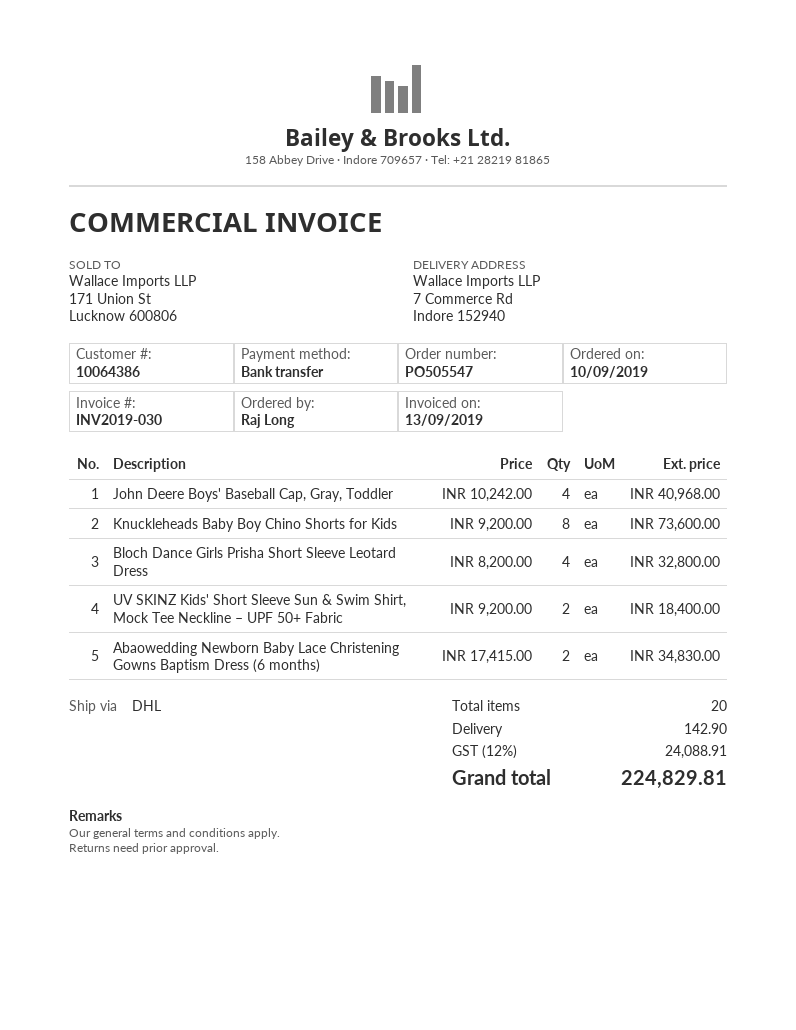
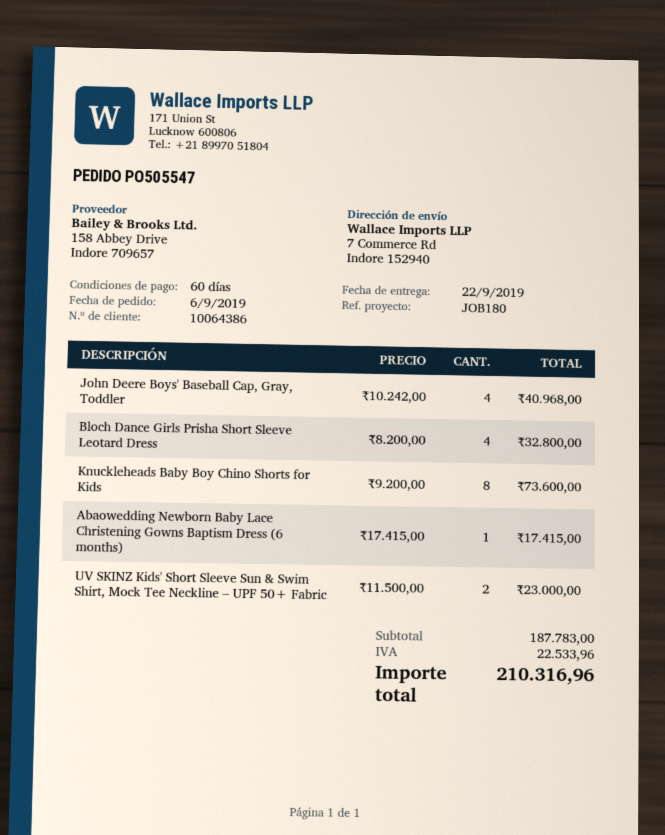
order date: 2019-09-10 -> 2019-09-06
UV SKINZ Kids' Short Sleeve Sun & Swim Shirt, Mock Tee Neckline – UPF 50+ Fabric: 2 x 9200.00 = 18400.00 -> 2 x 11500.00 = 23000.00
Abaowedding Newborn Baby Lace Christening Gowns Baptism Dress (6 months): 2 x 17415.00 = 34830.00 -> 1 x 17415.00 = 17415.00
shipping: 142.90 -> none
tax: 24088.91 -> 22533.96
total: 224829.81 -> 210316.96

